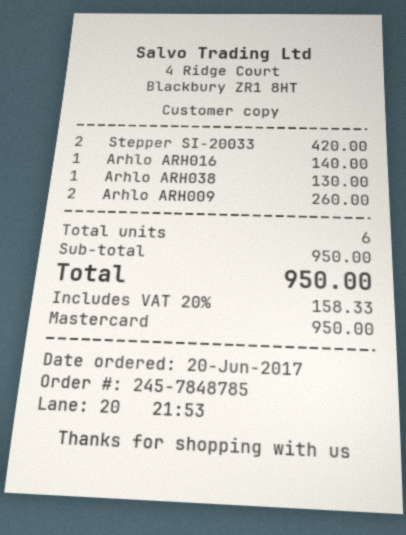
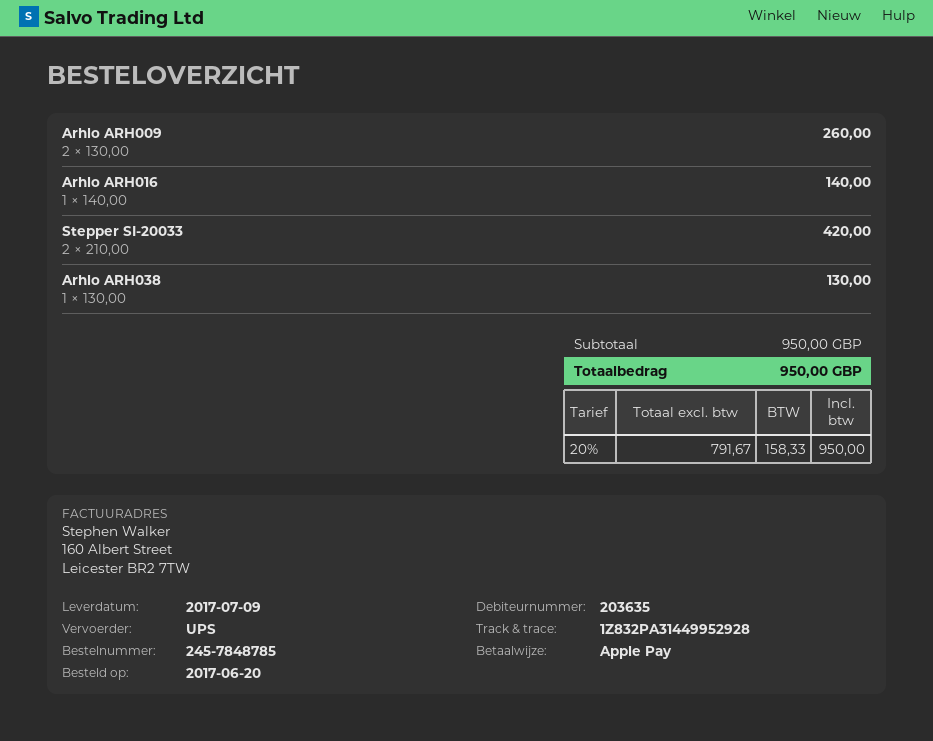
payment method: Mastercard -> Apple Pay

